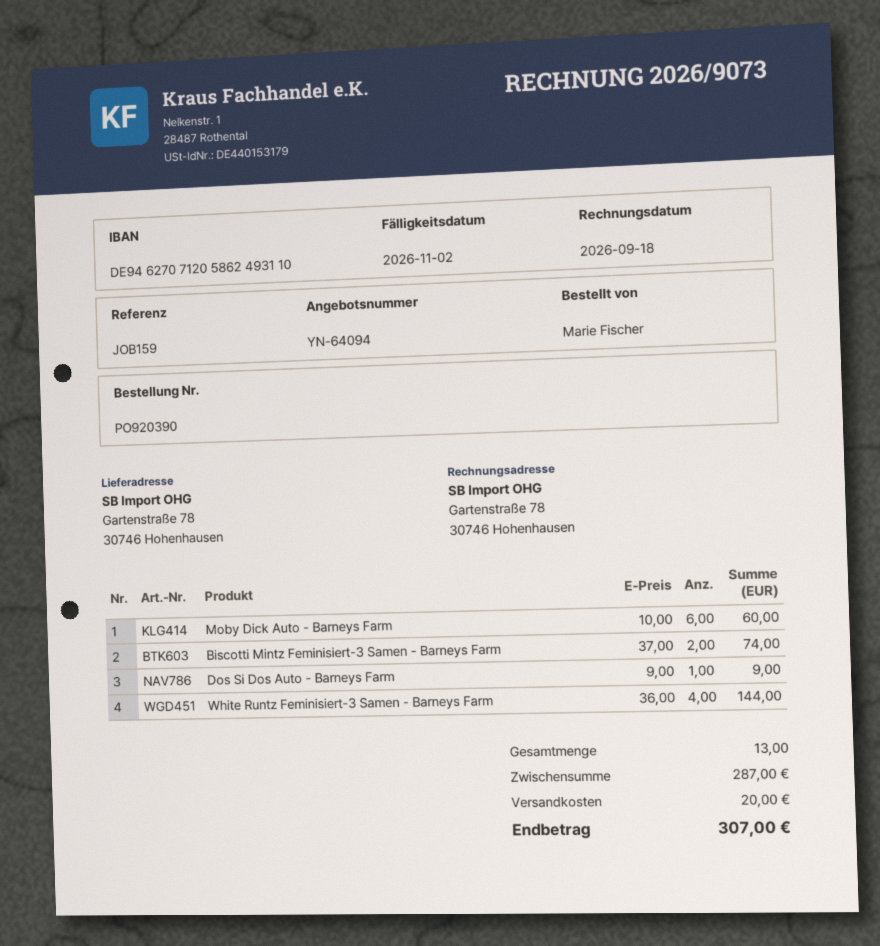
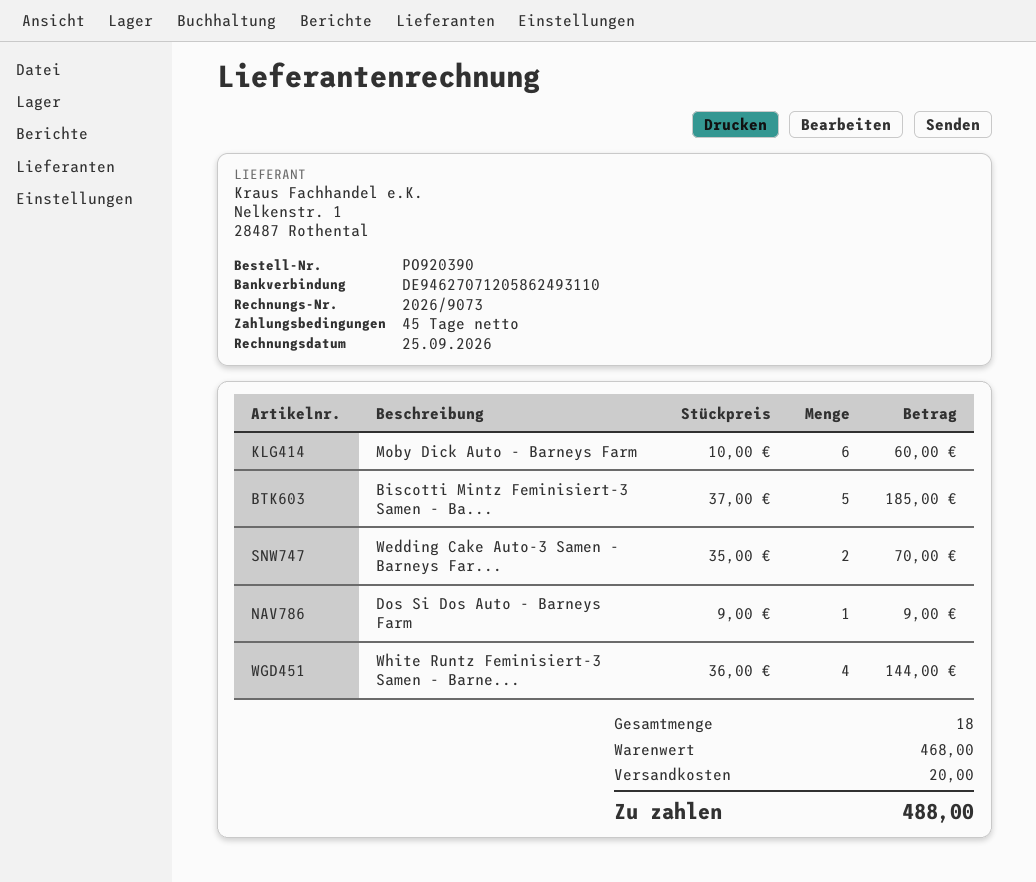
invoice date: 2026-09-18 -> 2026-09-25
Biscotti Mintz Feminisiert-3 Samen - Barneys Farm: 2 x 37.00 = 74.00 -> 5 x 37.00 = 185.00
Wedding Cake Auto-3 Samen - Barneys Far...: none -> 2 x 35.00 = 70.00
total quantity: 13 -> 18
subtotal: 287.00 -> 468.00
total: 307.00 -> 488.00

